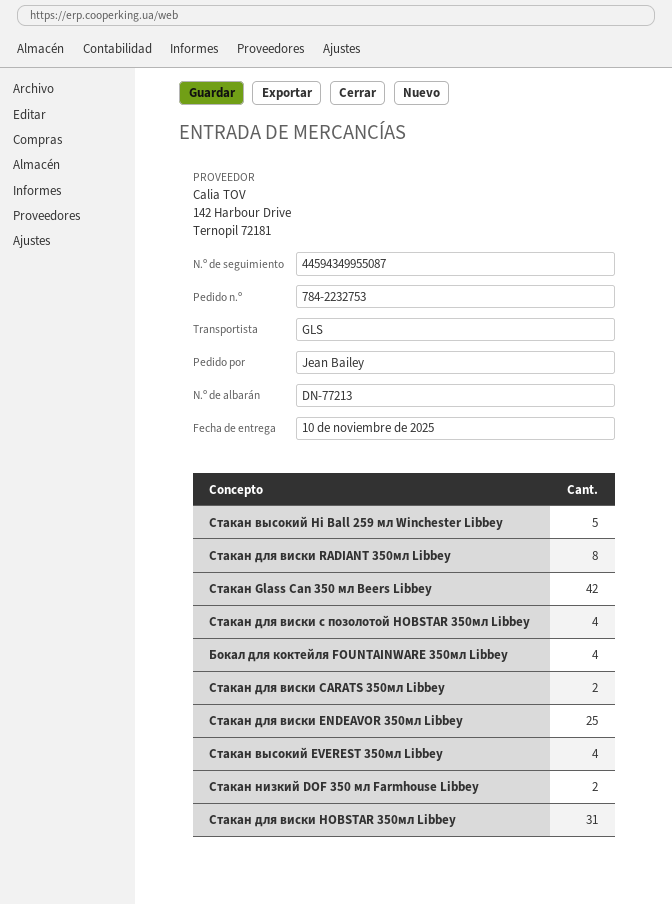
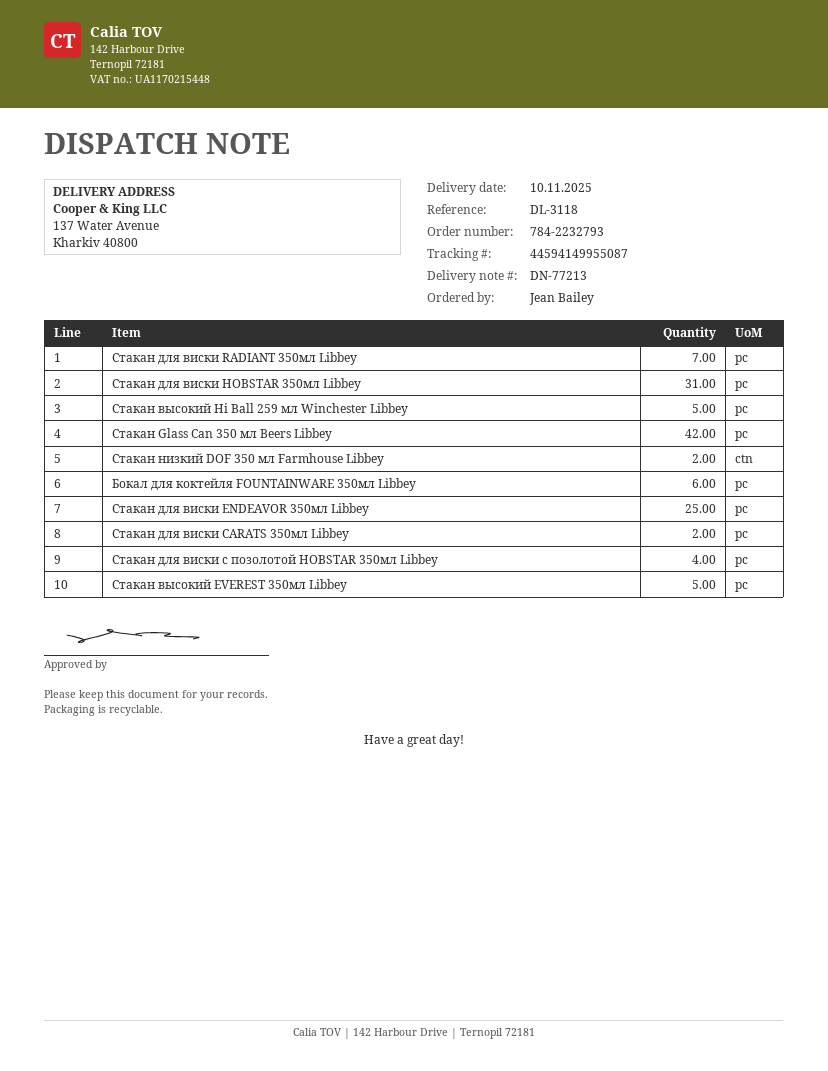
order number: 784-2232753 -> 784-2232793
tracking number: 44594349955087 -> 44594149955087
Стакан для виски RADIANT 350мл Libbey: 8 -> 7
Бокал для коктейля FOUNTAINWARE 350мл Libbey: 4 -> 6
Стакан высокий EVEREST 350мл Libbey: 4 -> 5

